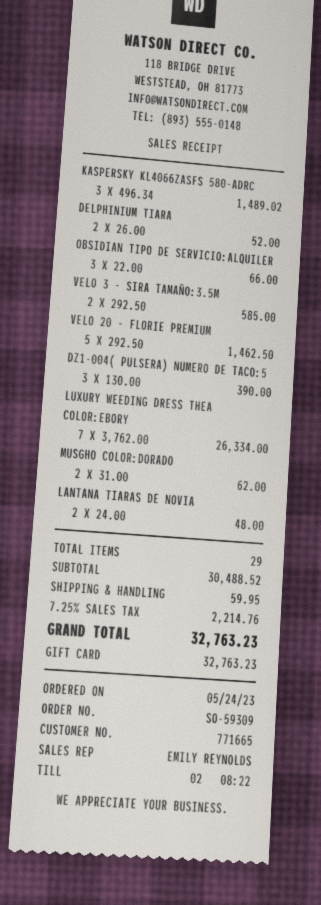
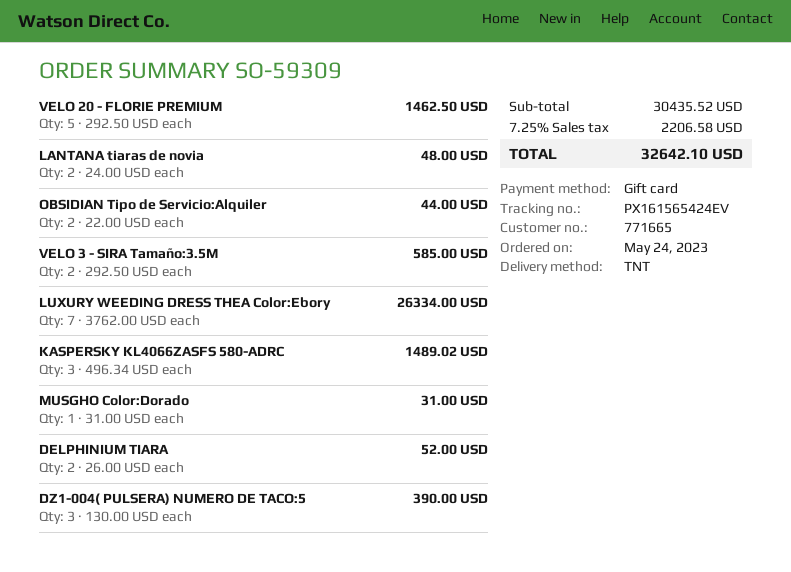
OBSIDIAN TIPO DE SERVICIO:ALQUILER: 3 x 22.00 = 66.00 -> 2 x 22.00 = 44.00
MUSGHO COLOR:DORADO: 2 x 31.00 = 62.00 -> 1 x 31.00 = 31.00
subtotal: 30488.52 -> 30435.52
shipping: 59.95 -> none
tax: 7.25% = 2214.76 -> 7.25% = 2206.58
total: 32763.23 -> 32642.10

